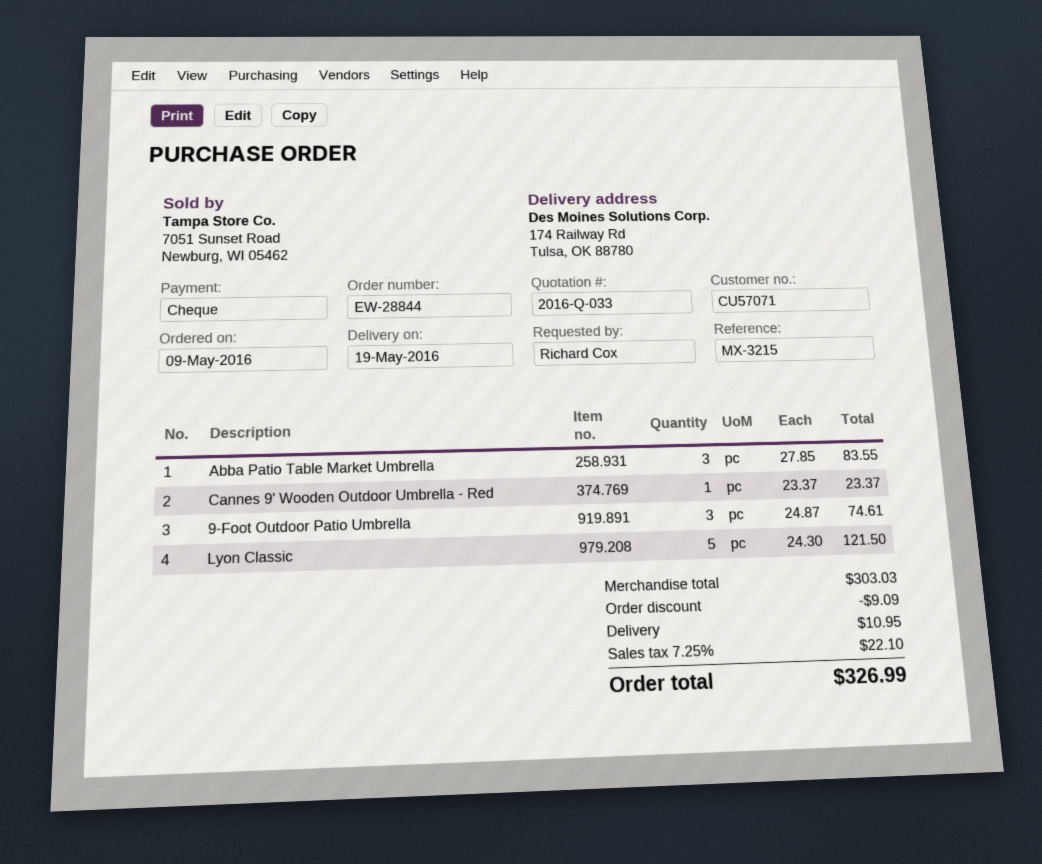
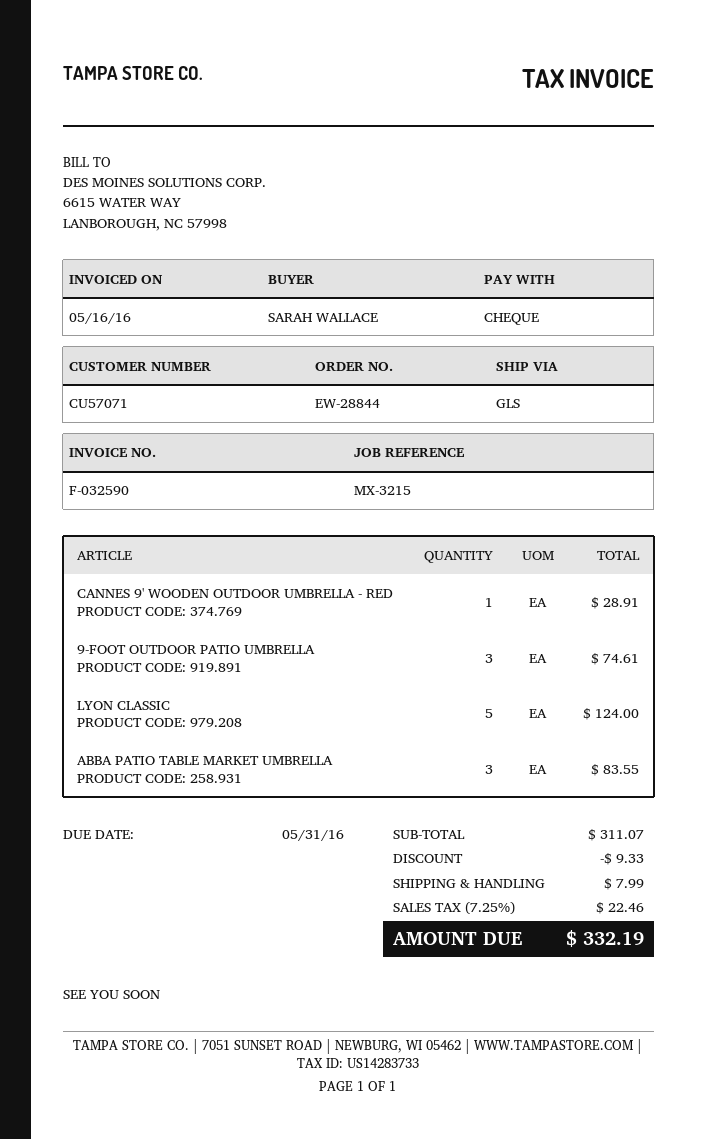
ordered by: Richard Cox -> SARAH WALLACE
Cannes 9' Wooden Outdoor Umbrella - Red: 1 for 23.37 -> 1 for 28.91
Lyon Classic: 5 for 121.50 -> 5 for 124.00
subtotal: 303.03 -> 311.07
discount: 9.09 -> 9.33
shipping: 10.95 -> 7.99
tax: 7.25% = 22.10 -> 7.25% = 22.46
total: 326.99 -> 332.19

